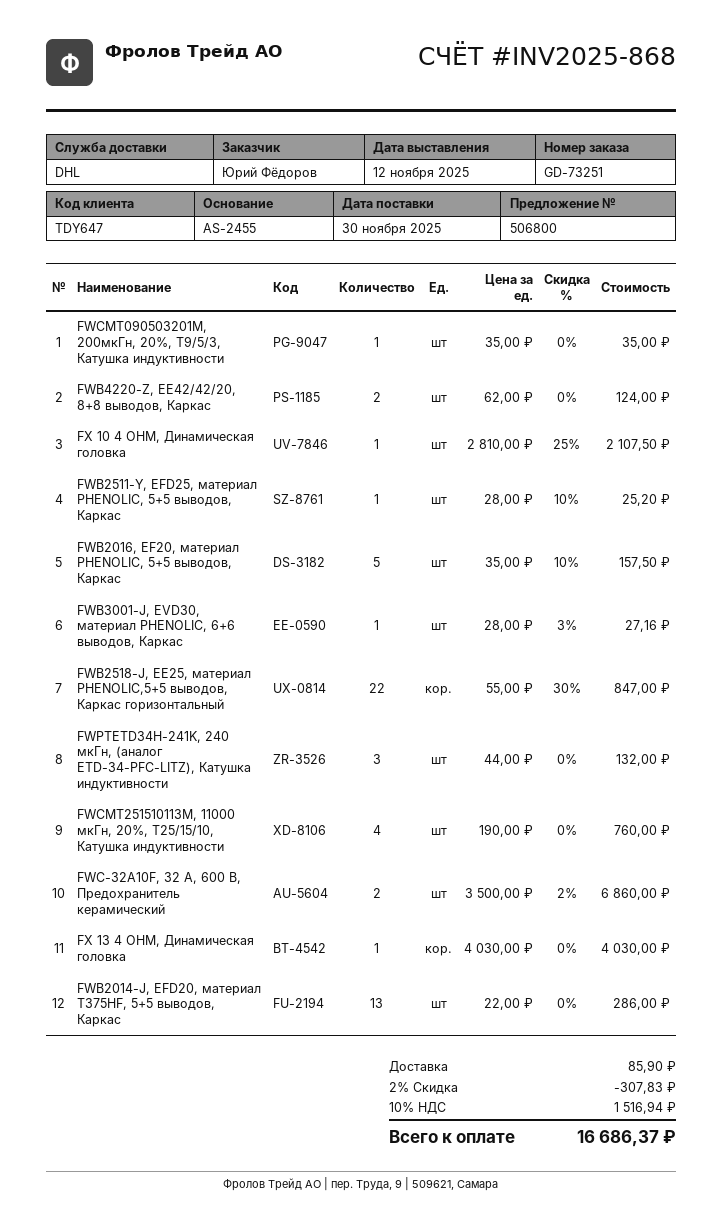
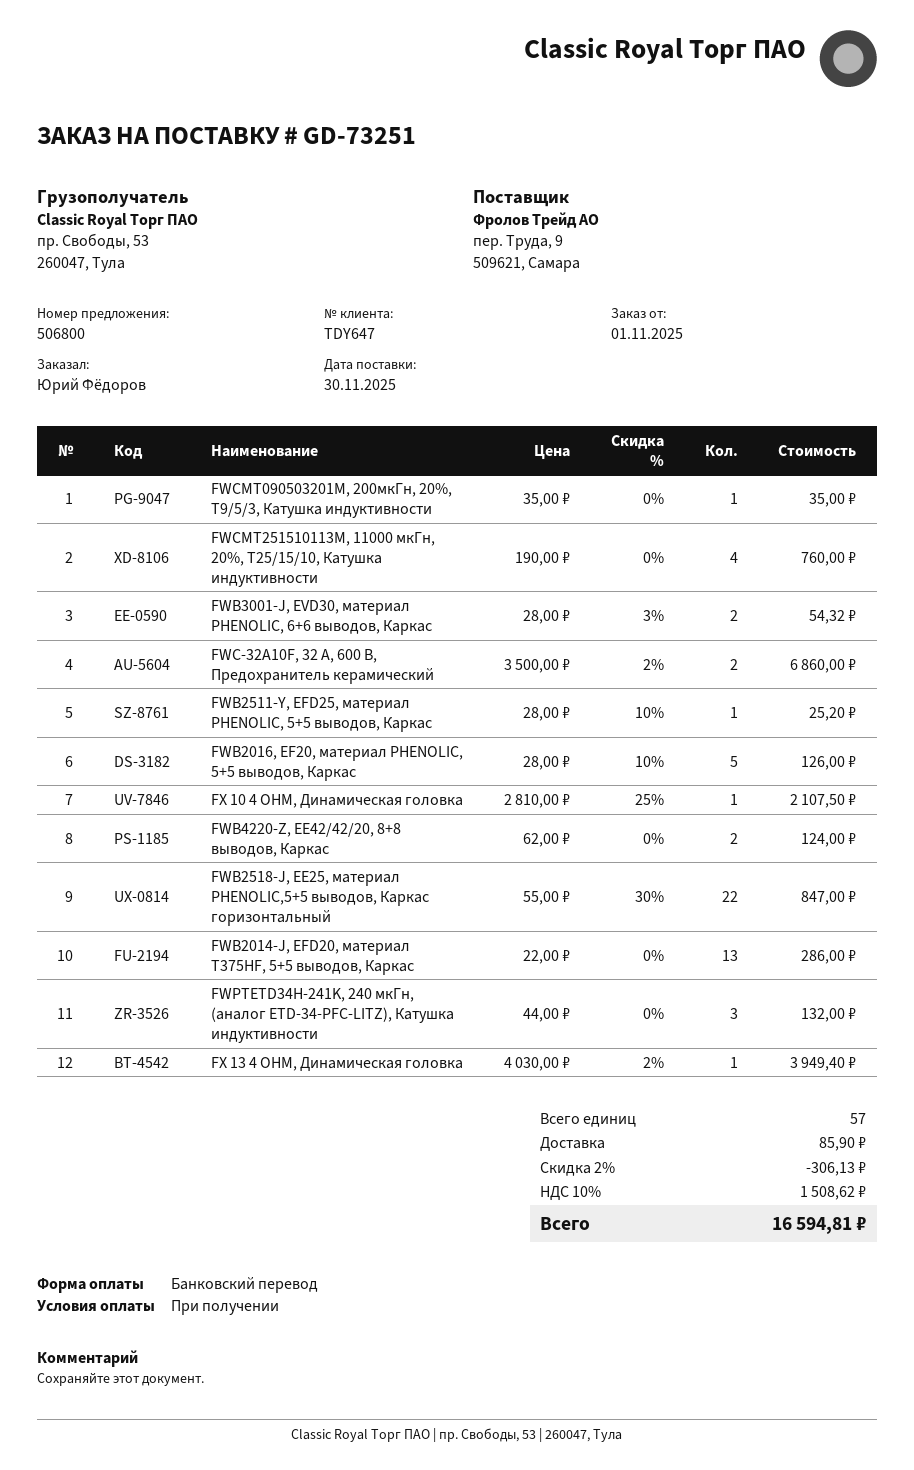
FWB2016, EF20, материал PHENOLIC, 5+5 выводов, Каркас: 5 x 35.00 - 10% = 157.50 -> 5 x 28.00 - 10% = 126.00
FWB3001-J, EVD30, материал PHENOLIC, 6+6 выводов, Каркас: 1 x 28.00 - 3% = 27.16 -> 2 x 28.00 - 3% = 54.32
FX 13 4 OHM, Динамическая головка: 1 x 4030.00 = 4030.00 -> 1 x 4030.00 - 2% = 3949.40
discount: 2% = 307.83 -> 2% = 306.13
tax: 10% = 1516.94 -> 10% = 1508.62
total: 16686.37 -> 16594.81

